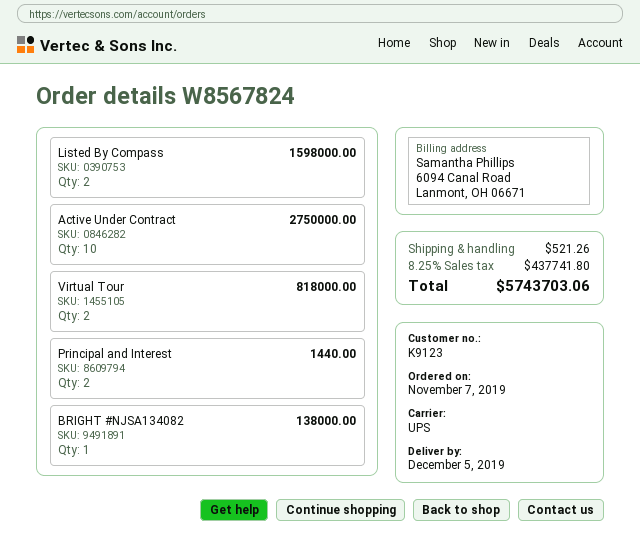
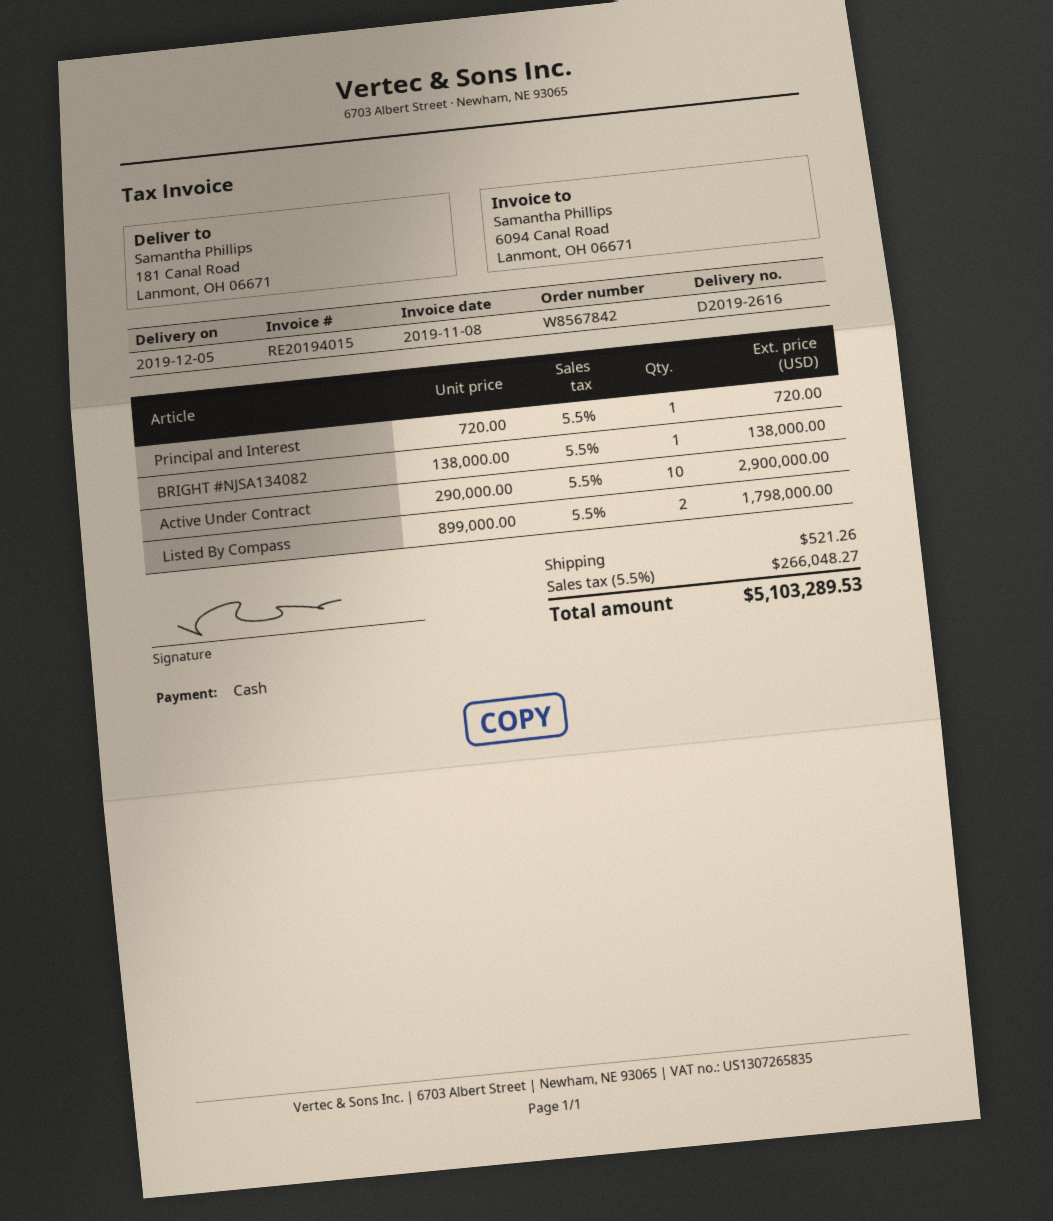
order number: W8567824 -> W8567842
Listed By Compass: 2 for 1598000.00 -> 2 for 1798000.00
Active Under Contract: 10 for 2750000.00 -> 10 for 2900000.00
Virtual Tour: 2 for 818000.00 -> none
Principal and Interest: 2 for 1440.00 -> 1 for 720.00
tax: 8.25% = 437741.80 -> 5.5% = 266048.27
total: 5743703.06 -> 5103289.53

